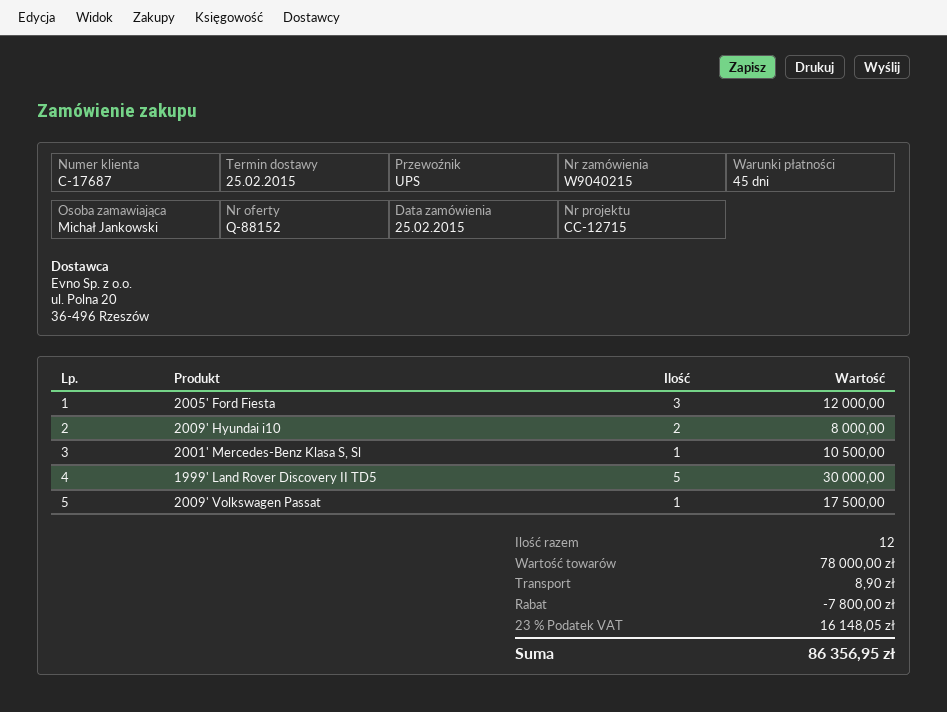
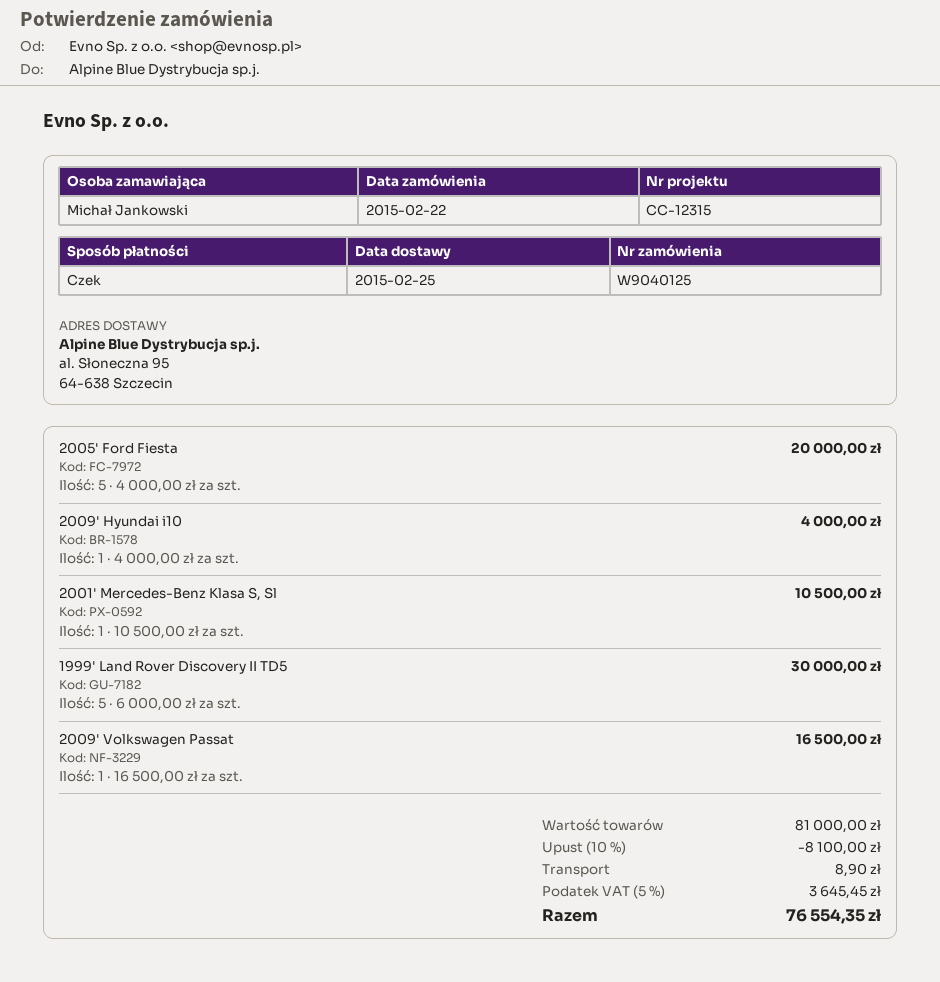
order number: W9040215 -> W9040125
order date: 2015-02-25 -> 2015-02-22
reference: CC-12715 -> CC-12315
2005' Ford Fiesta: 3 for 12000.00 -> 5 for 20000.00
2009' Hyundai i10: 2 for 8000.00 -> 1 for 4000.00
2009' Volkswagen Passat: 1 for 17500.00 -> 1 for 16500.00
subtotal: 78000.00 -> 81000.00
discount: 7800.00 -> 8100.00
tax: 23% = 16148.05 -> 5% = 3645.45
total: 86356.95 -> 76554.35

